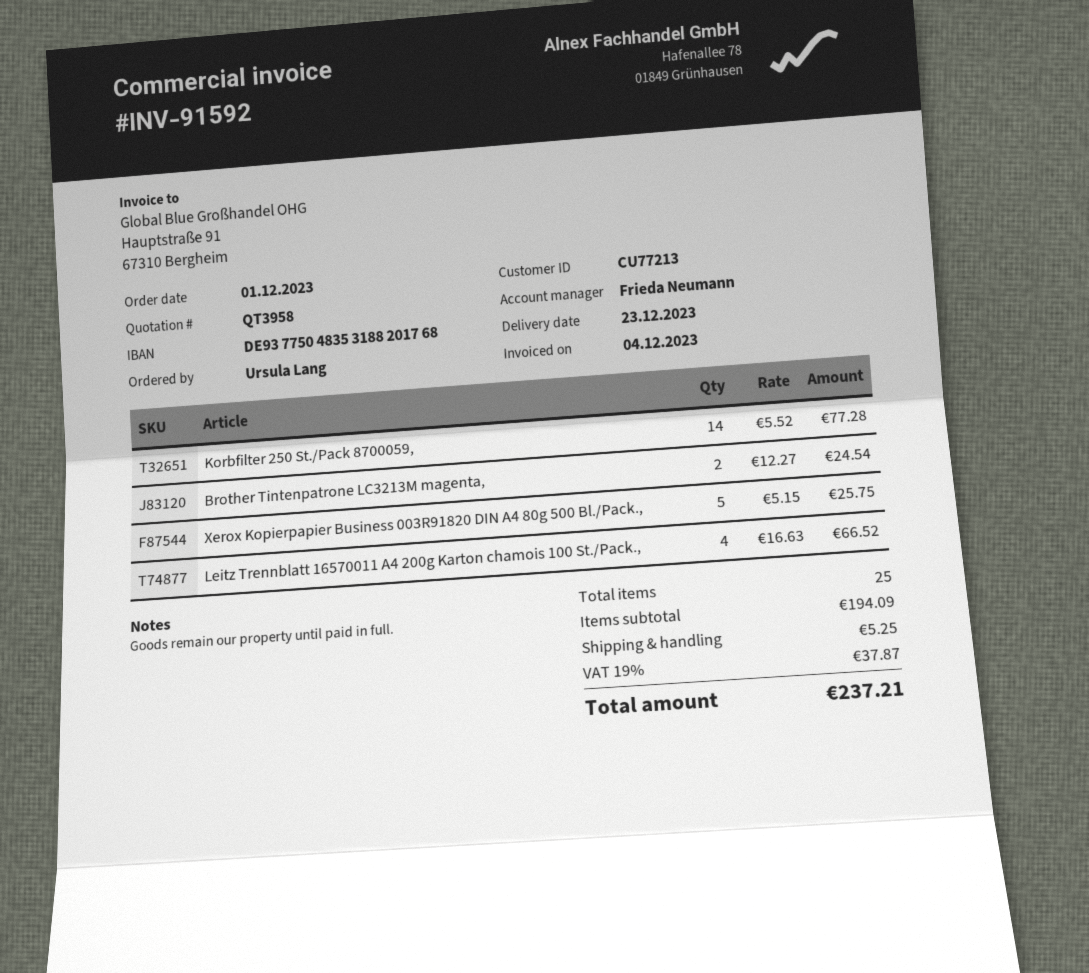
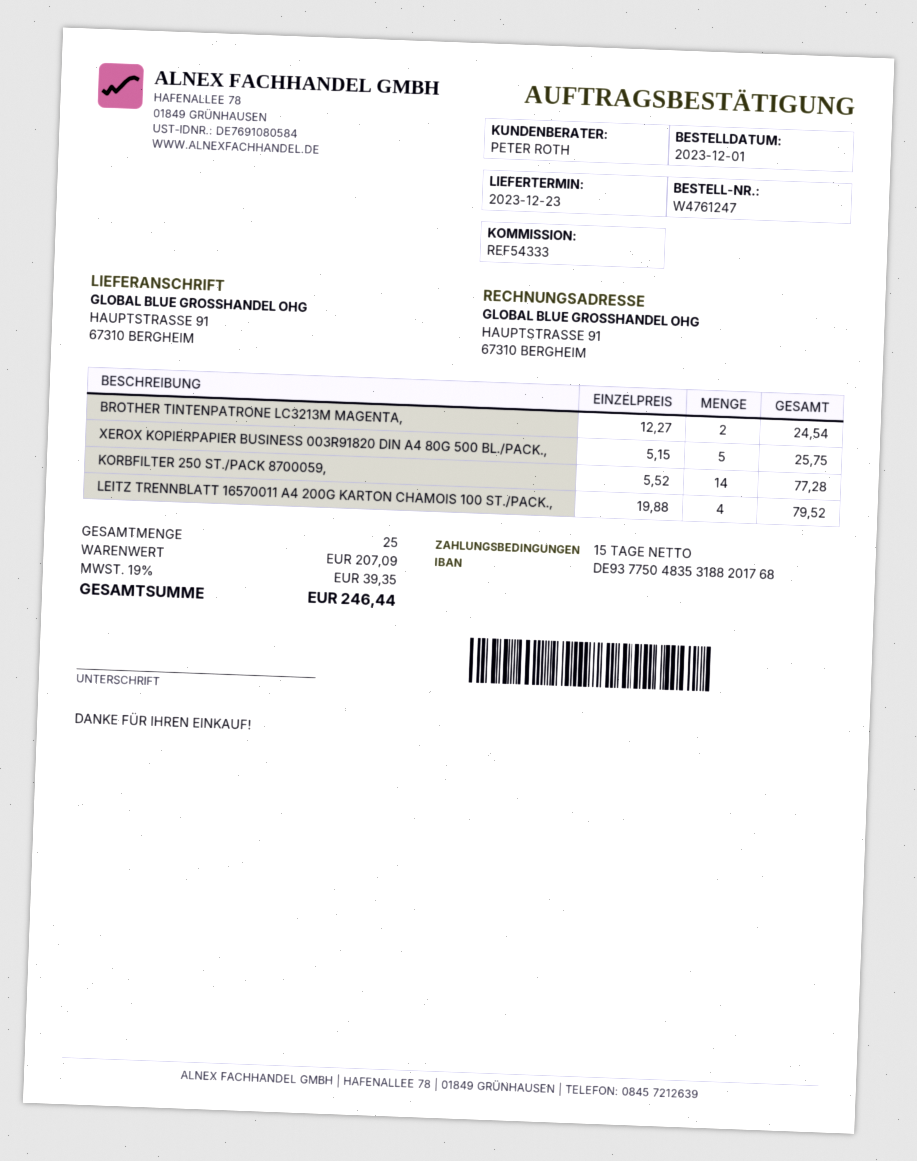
sales rep: Frieda Neumann -> PETER ROTH
Leitz Trennblatt 16570011 A4 200g Karton chamois 100 St./Pack.,: 4 x 16.63 = 66.52 -> 4 x 19.88 = 79.52
subtotal: 194.09 -> 207.09
shipping: 5.25 -> none
tax: 19% = 37.87 -> 19% = 39.35
total: 237.21 -> 246.44

